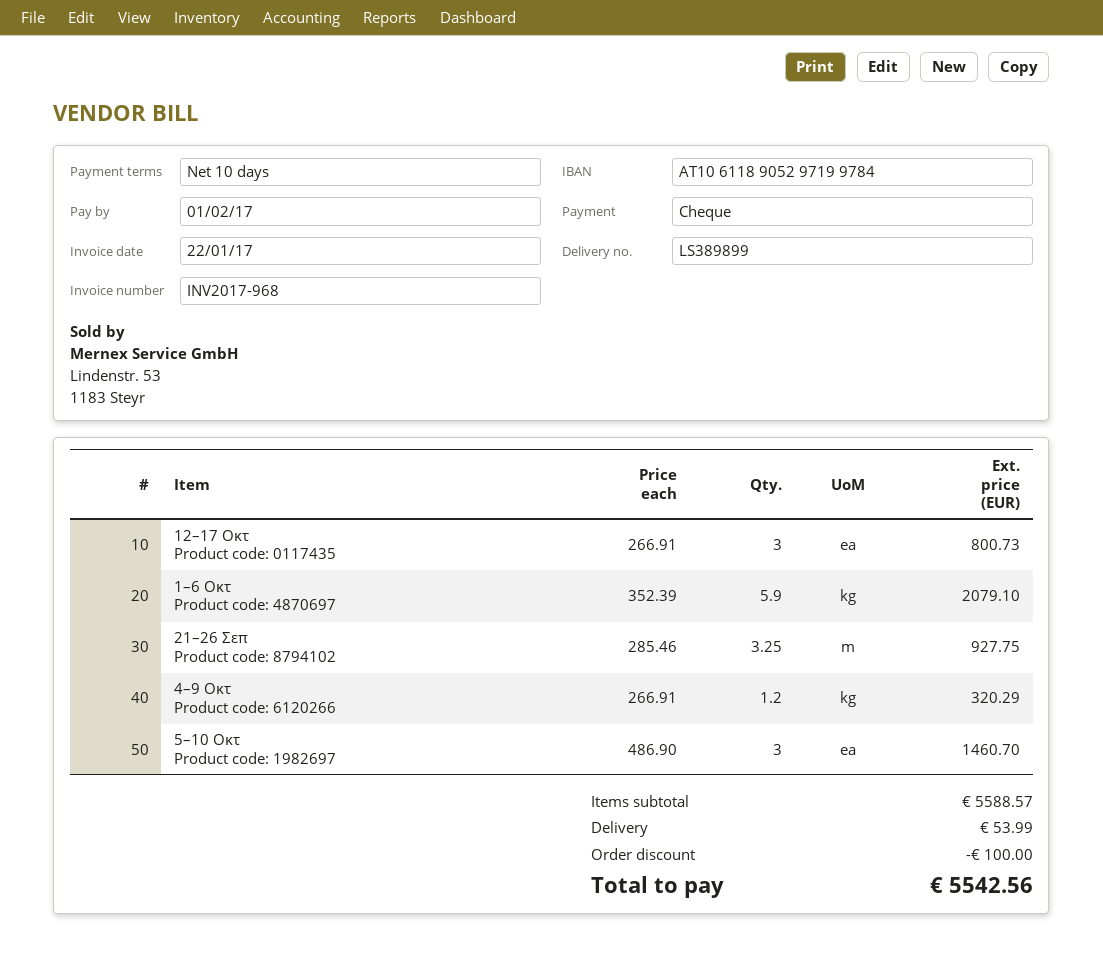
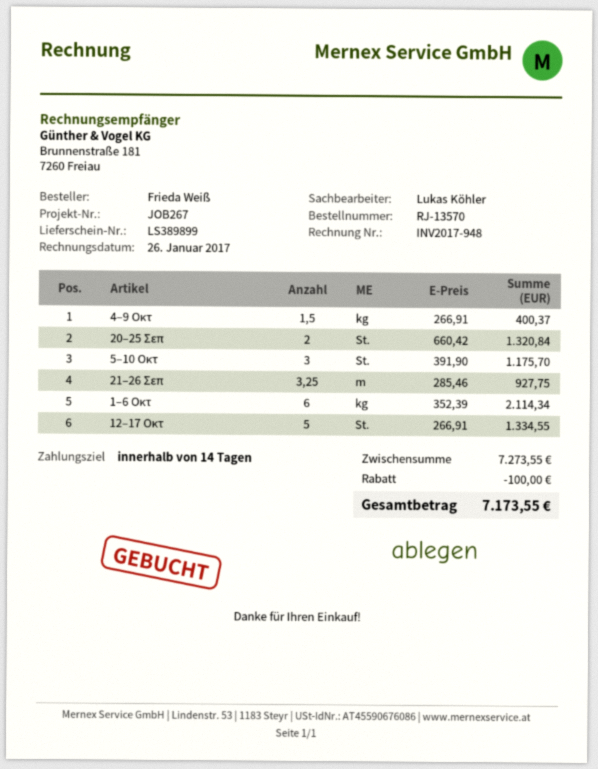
invoice number: INV2017-968 -> INV2017-948
invoice date: 2017-01-22 -> 2017-01-26
payment terms: 10 days -> 14 days
12–17 Οκτ: 3 x 266.91 = 800.73 -> 5 x 266.91 = 1334.55
1–6 Οκτ: 5.9 x 352.39 = 2079.10 -> 6 x 352.39 = 2114.34
4–9 Οκτ: 1.2 x 266.91 = 320.29 -> 1.5 x 266.91 = 400.37
5–10 Οκτ: 3 x 486.90 = 1460.70 -> 3 x 391.90 = 1175.70
20–25 Σεπ: none -> 2 x 660.42 = 1320.84
subtotal: 5588.57 -> 7273.55
shipping: 53.99 -> none
total: 5542.56 -> 7173.55

